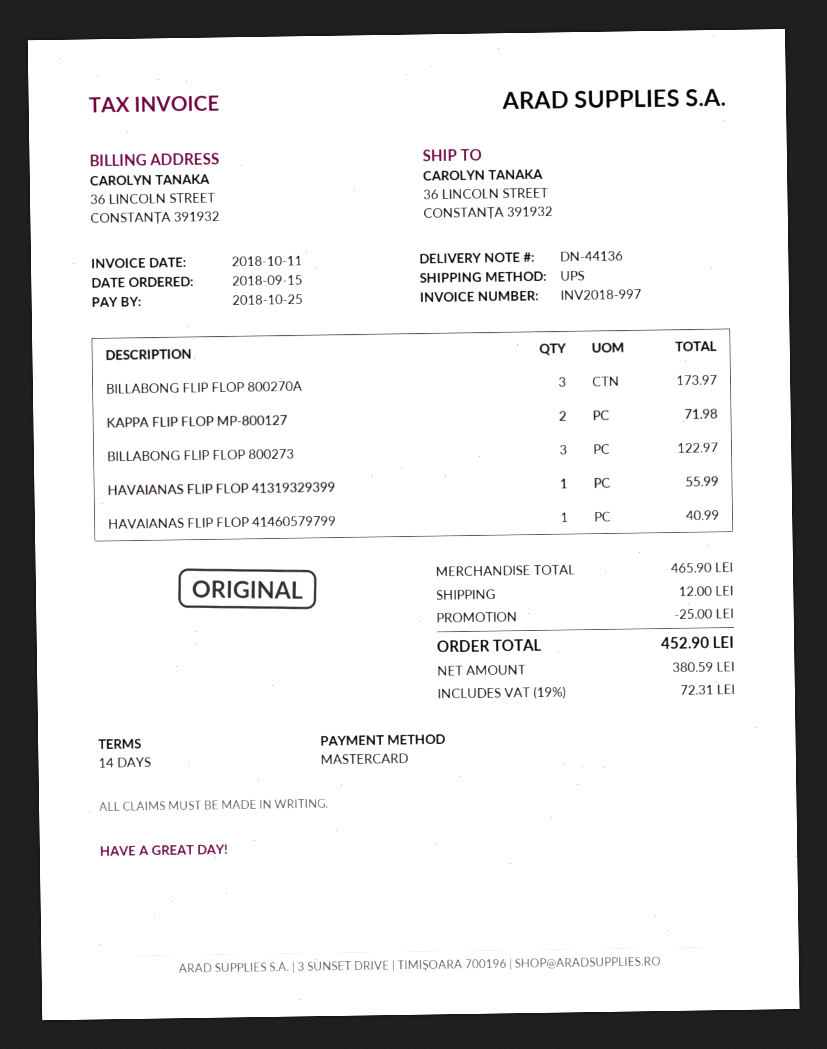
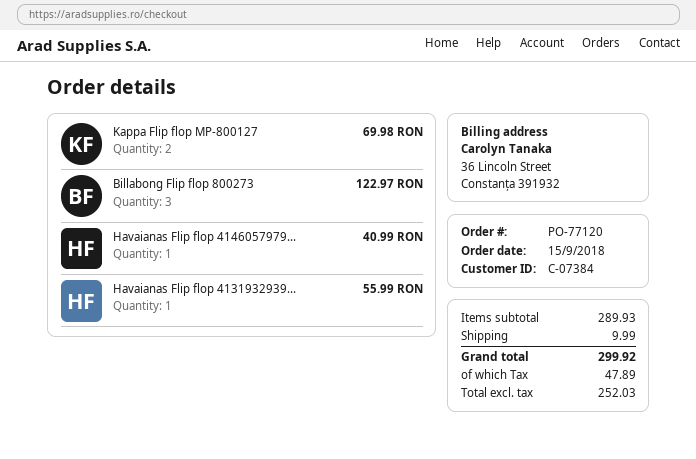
BILLABONG FLIP FLOP 800270A: 3 for 173.97 -> none
KAPPA FLIP FLOP MP-800127: 2 for 71.98 -> 2 for 69.98
subtotal: 465.90 -> 289.93
discount: 25.00 -> none
shipping: 12.00 -> 9.99
net: 380.59 -> 252.03
tax: 72.31 -> 47.89
total: 452.90 -> 299.92

